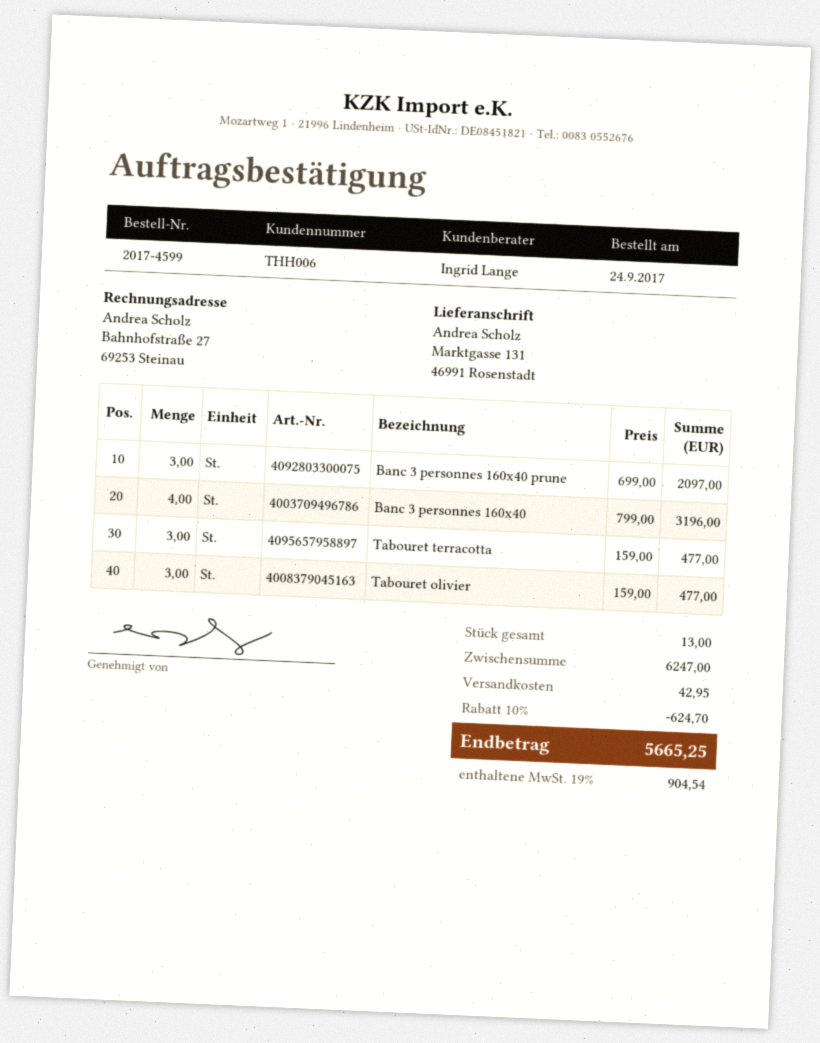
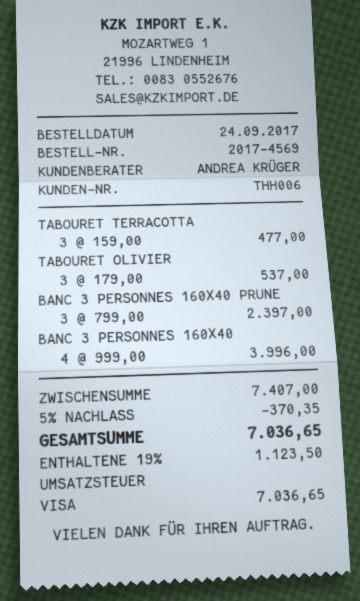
order number: 2017-4599 -> 2017-4569
sales rep: Ingrid Lange -> ANDREA KRÜGER
Banc 3 personnes 160x40 prune: 3 x 699.00 = 2097.00 -> 3 x 799.00 = 2397.00
Banc 3 personnes 160x40: 4 x 799.00 = 3196.00 -> 4 x 999.00 = 3996.00
Tabouret olivier: 3 x 159.00 = 477.00 -> 3 x 179.00 = 537.00
subtotal: 6247.00 -> 7407.00
discount: 10% = 624.70 -> 5% = 370.35
shipping: 42.95 -> none
tax: 19% = 904.54 -> 19% = 1123.50
total: 5665.25 -> 7036.65

